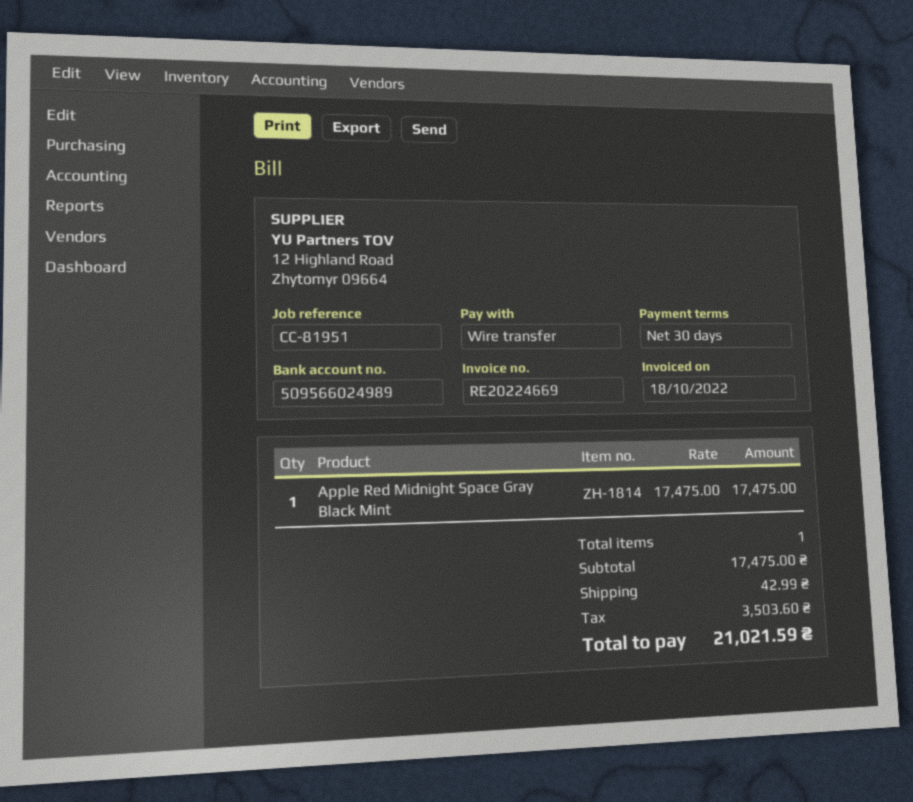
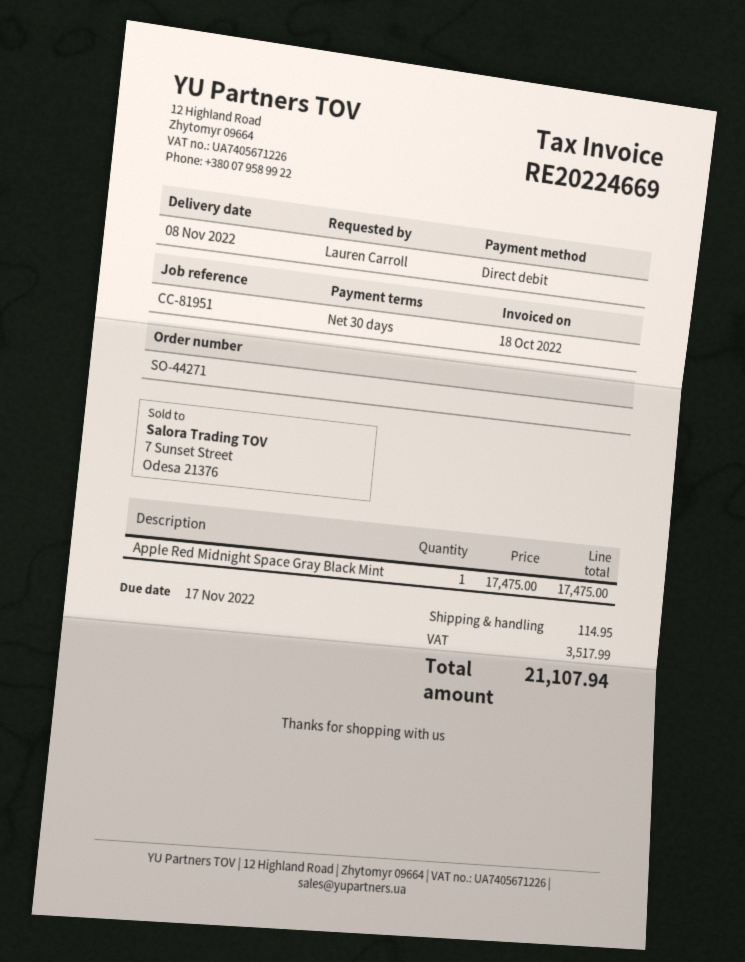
payment method: bank transfer -> direct debit
shipping: 42.99 -> 114.95
tax: 3503.60 -> 3517.99
total: 21021.59 -> 21107.94

